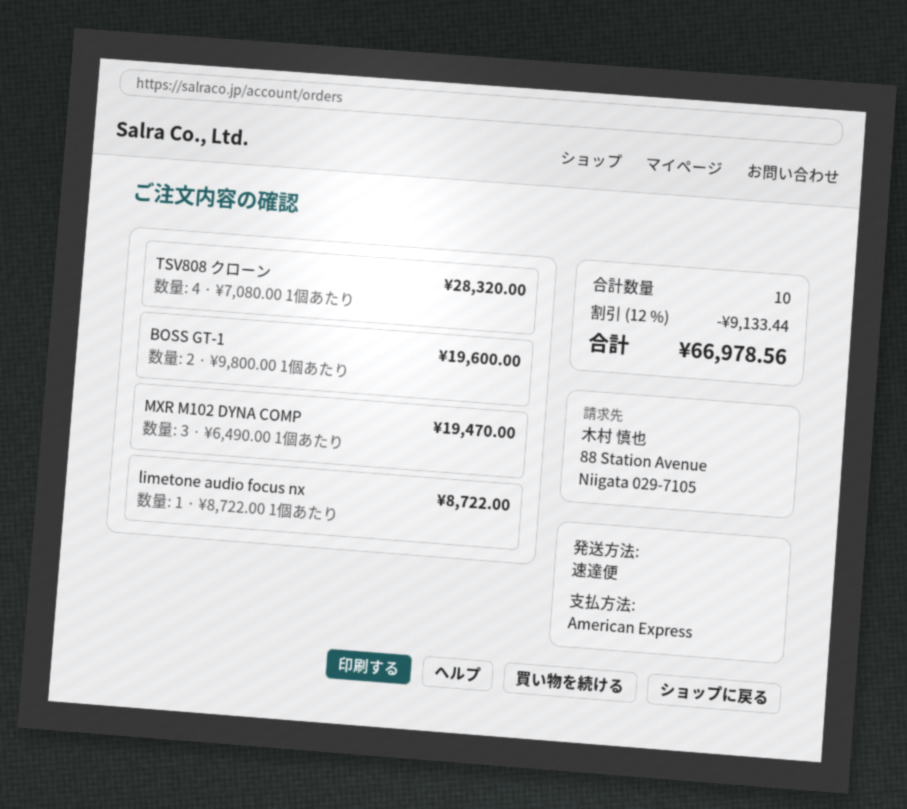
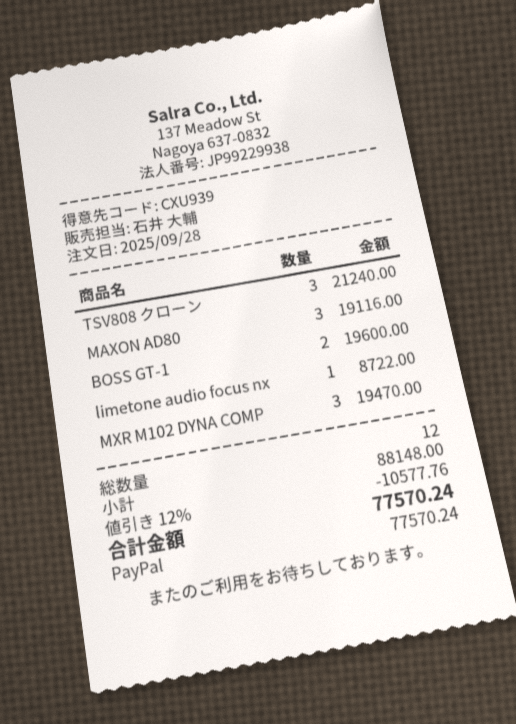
payment method: American Express -> PayPal
TSV808 クローン: 4 for 28320.00 -> 3 for 21240.00
MAXON AD80: none -> 3 for 19116.00
total quantity: 10 -> 12
discount: 12% = 9133.44 -> 12% = 10577.76
total: 66978.56 -> 77570.24

